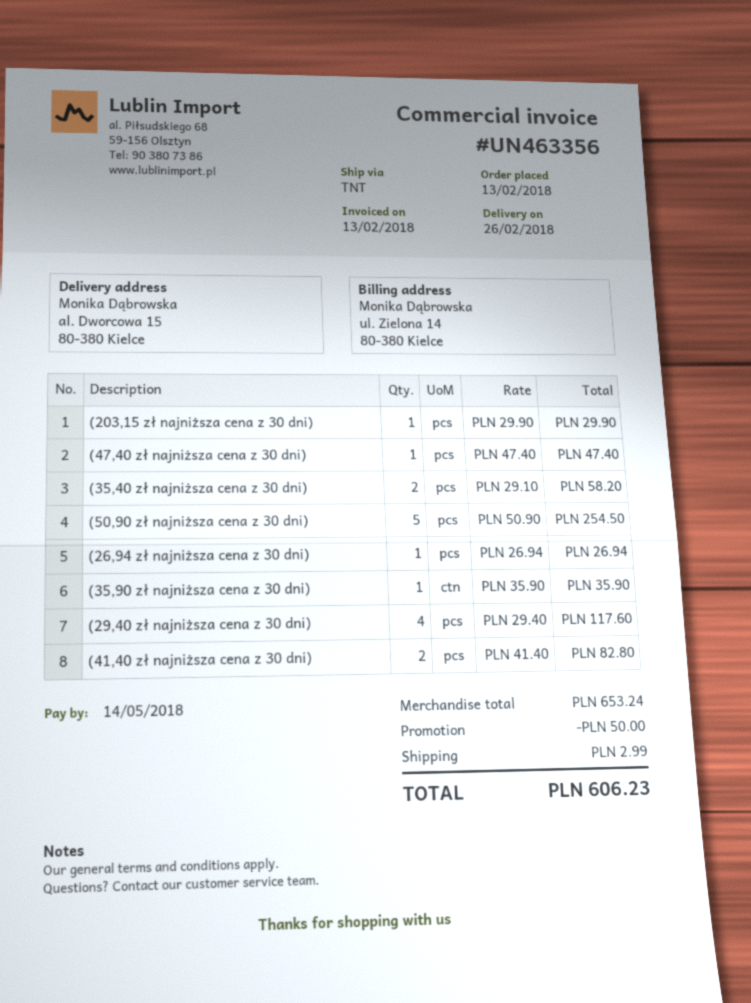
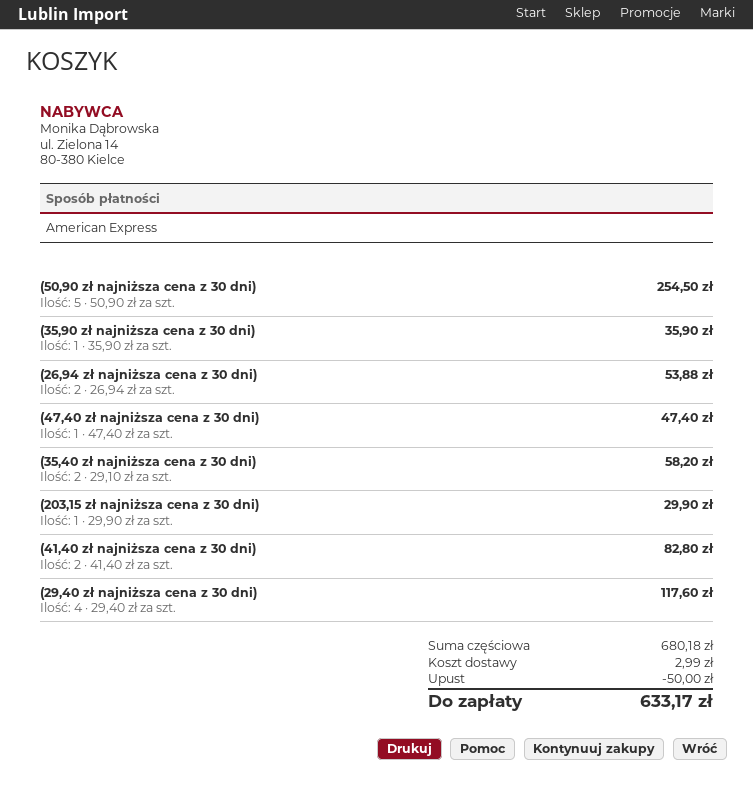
(26,94 zł najniższa cena z 30 dni): 1 x 26.94 = 26.94 -> 2 x 26.94 = 53.88
subtotal: 653.24 -> 680.18
total: 606.23 -> 633.17

